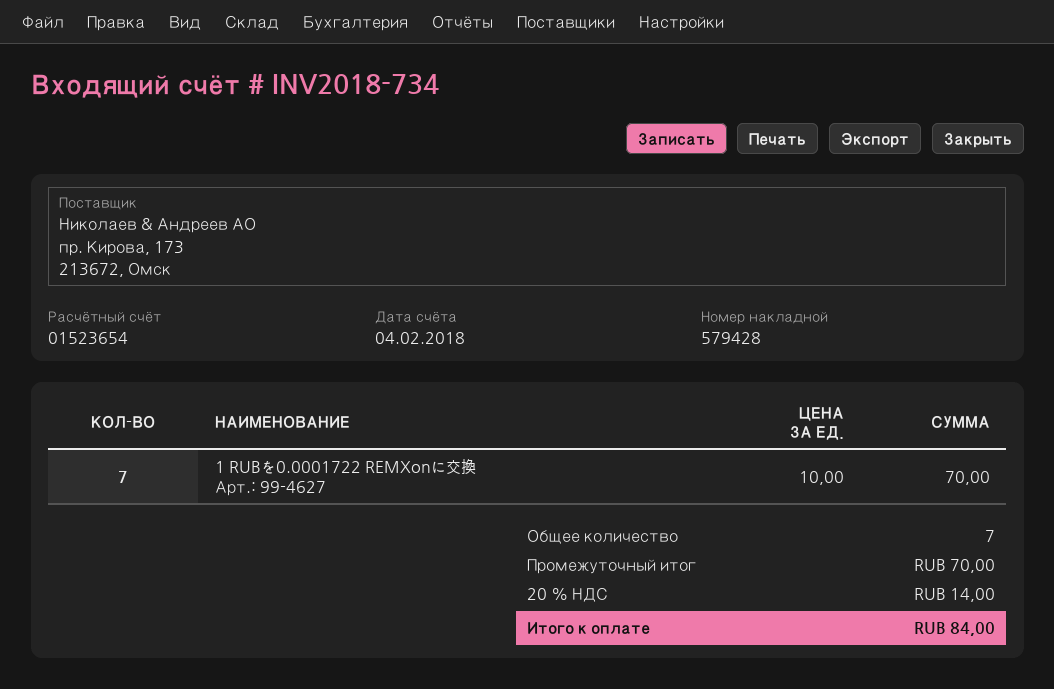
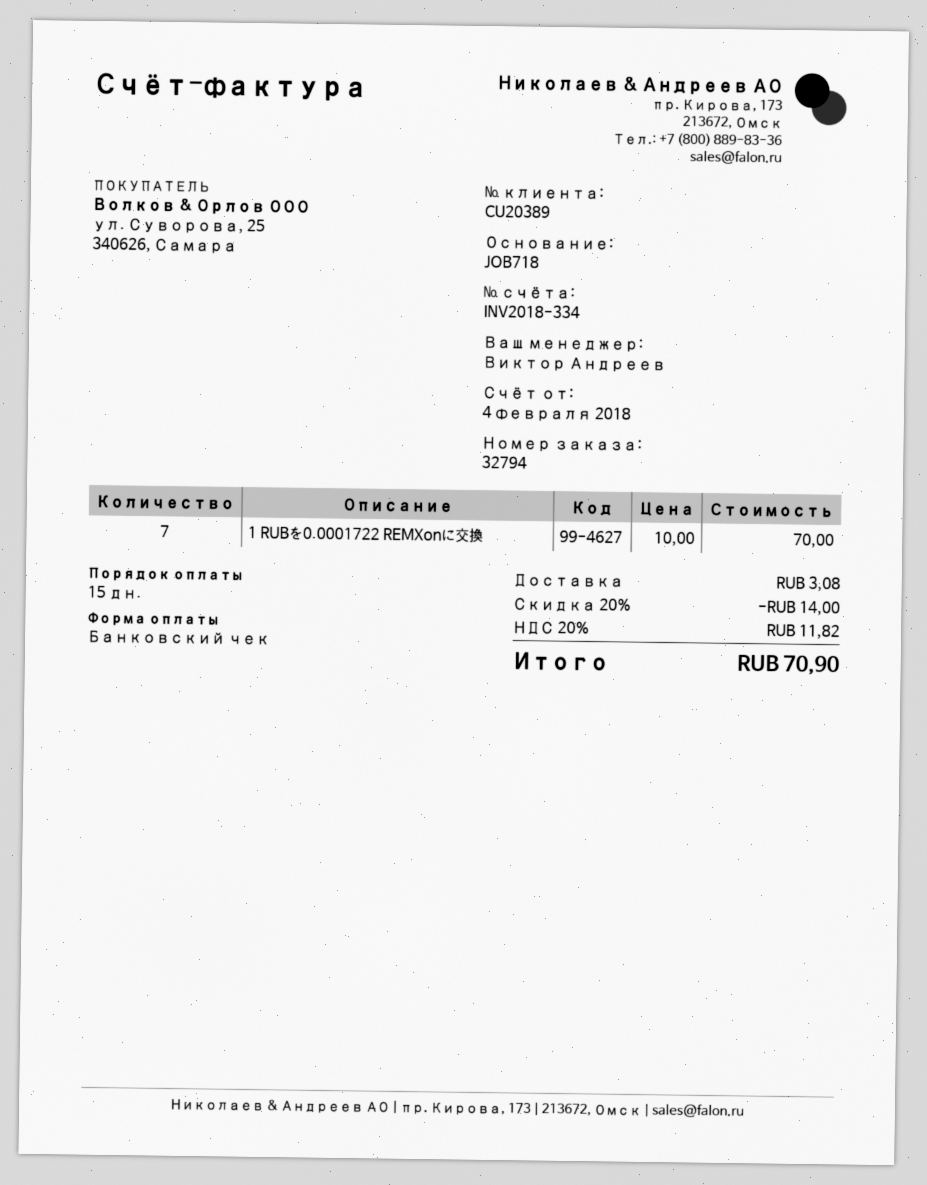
invoice number: INV2018-734 -> INV2018-334
discount: none -> 20% = 14.00
shipping: none -> 3.08
tax: 20% = 14.00 -> 20% = 11.82
total: 84.00 -> 70.90

